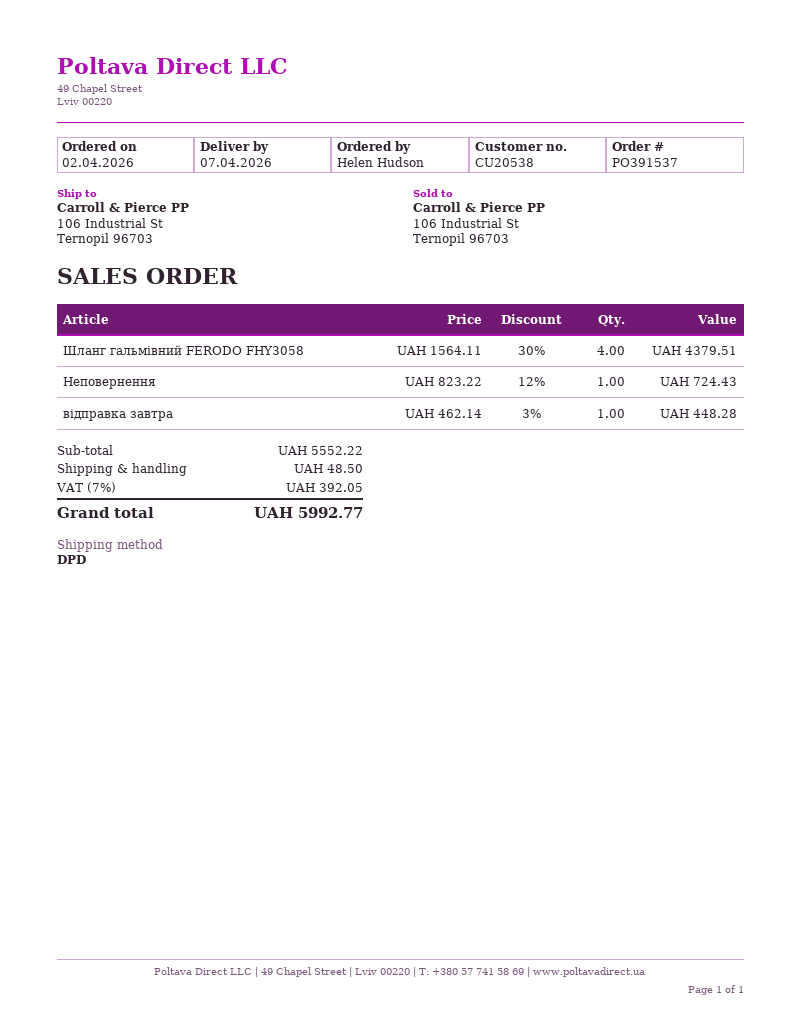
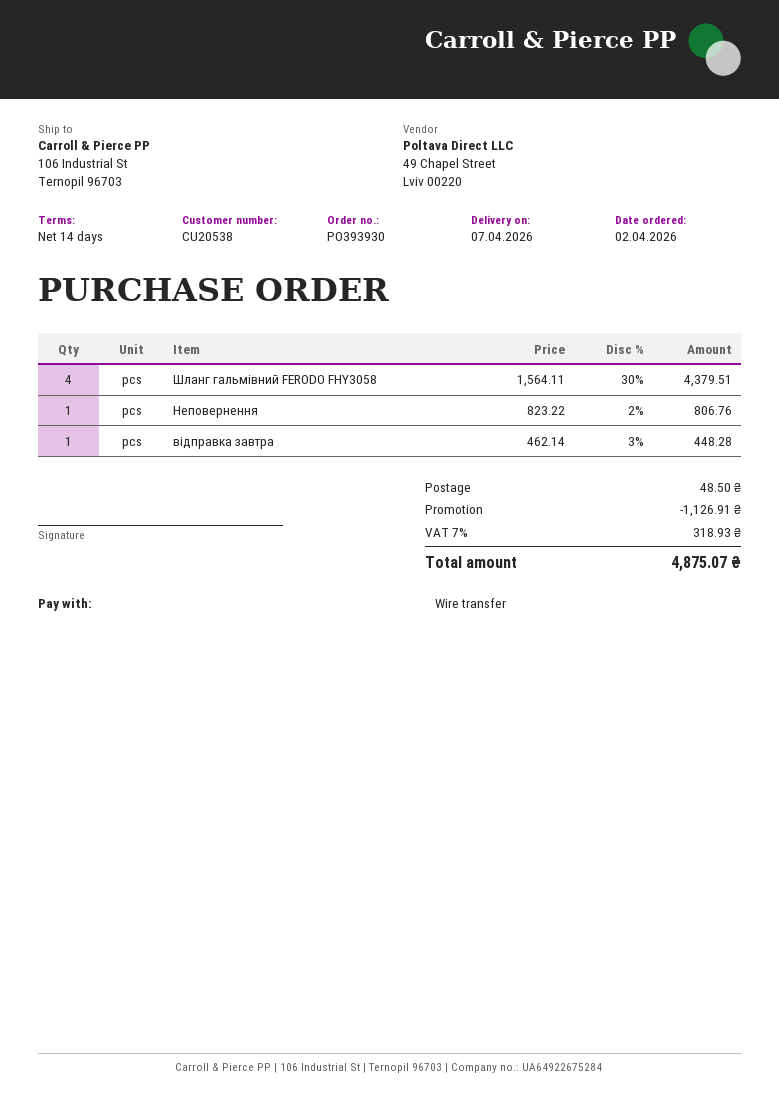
order number: PO391537 -> PO393930
Неповернення: 1 x 823.22 - 12% = 724.43 -> 1 x 823.22 - 2% = 806.76
discount: none -> 1126.91
tax: 7% = 392.05 -> 7% = 318.93
total: 5992.77 -> 4875.07

